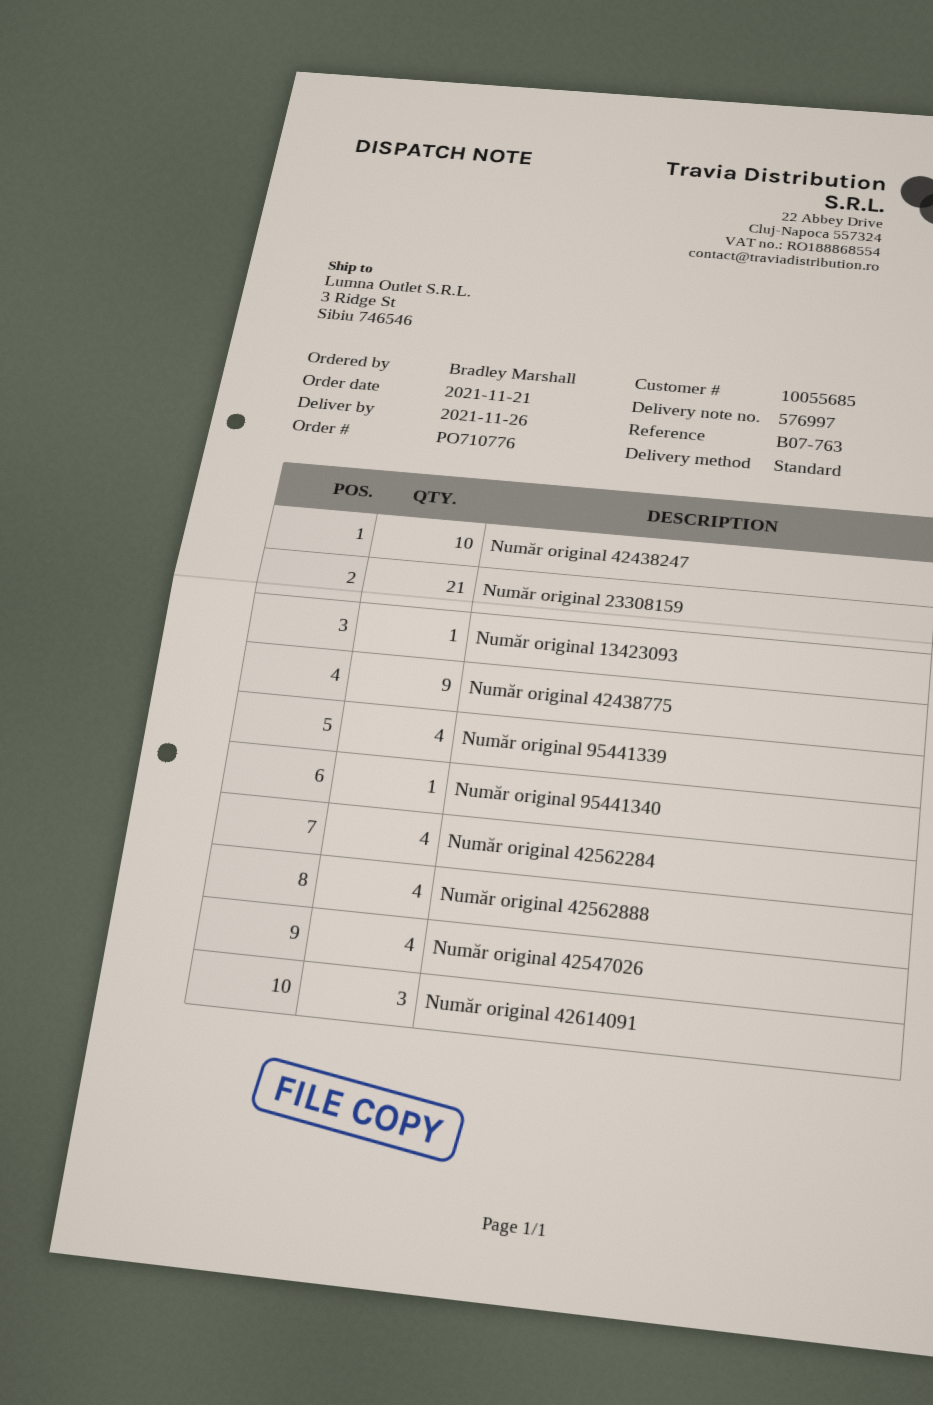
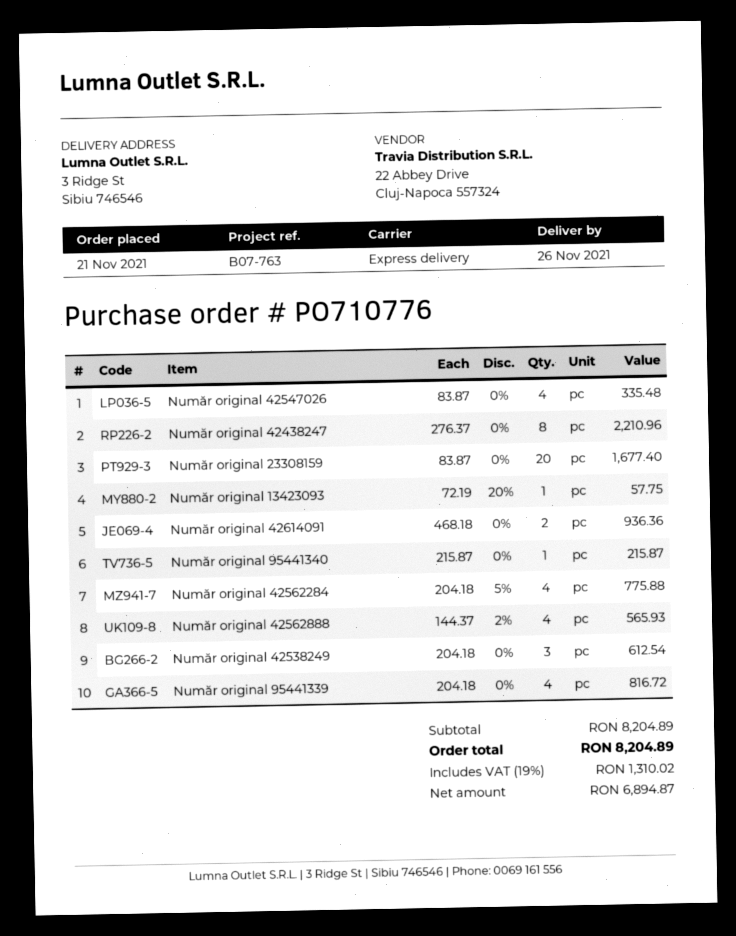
shipping method: standard -> express
Număr original 42438247: 10 -> 8
Număr original 23308159: 21 -> 20
Număr original 42438775: 9 -> none
Număr original 42614091: 3 -> 2
Număr original 42538249: none -> 3

